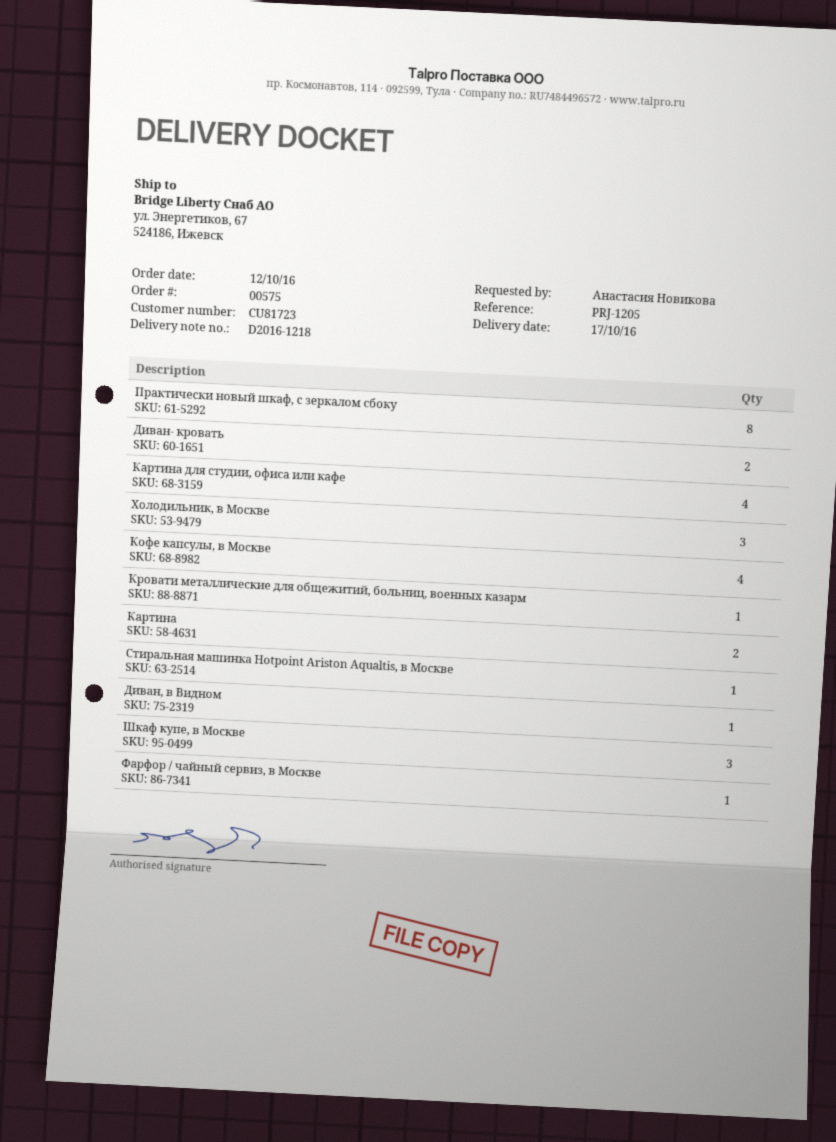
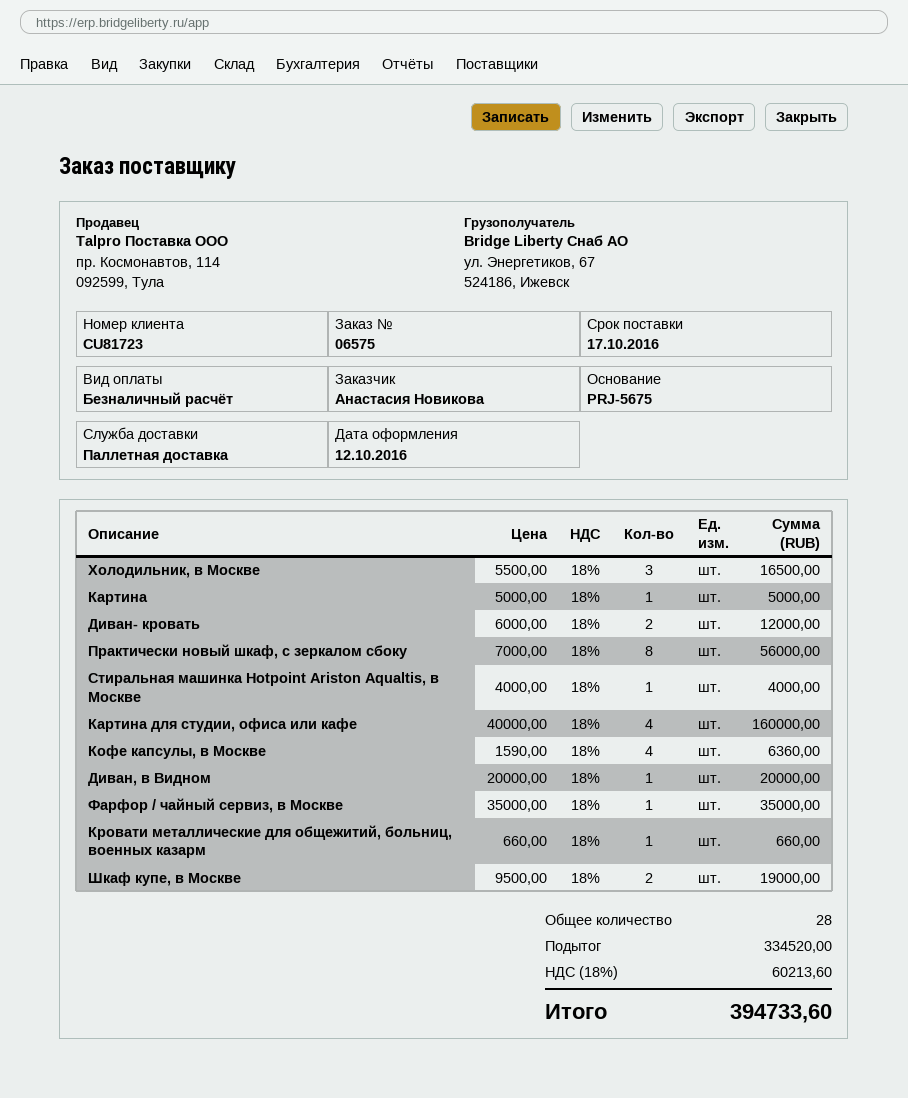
order number: 00575 -> 06575
reference: PRJ-1205 -> PRJ-5675
Картина: 2 -> 1
Шкаф купе, в Москве: 3 -> 2

